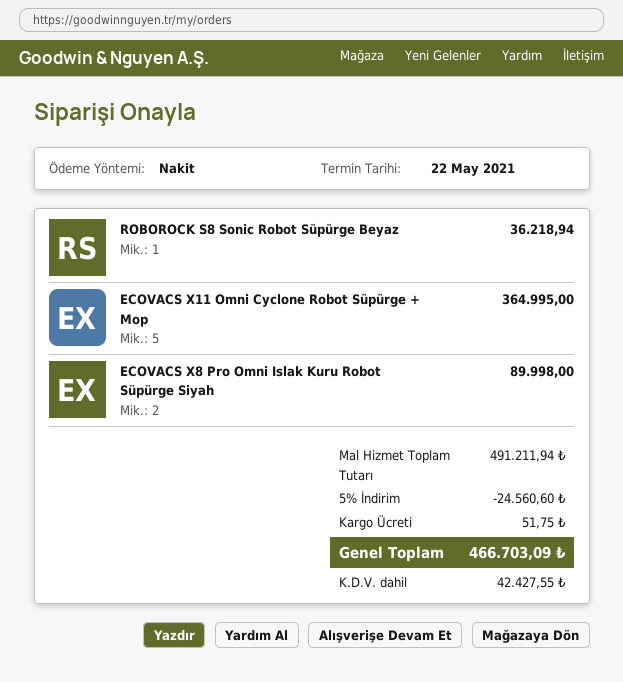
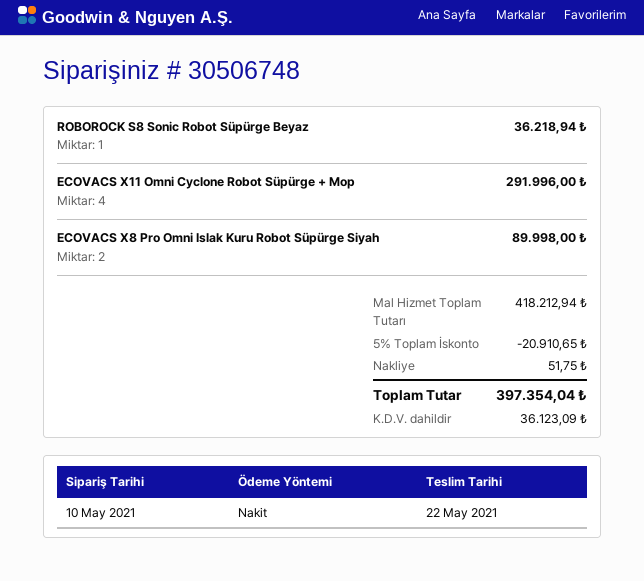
ECOVACS X11 Omni Cyclone Robot Süpürge + Mop: 5 for 364995.00 -> 4 for 291996.00
subtotal: 491211.94 -> 418212.94
discount: 5% = 24560.60 -> 5% = 20910.65
tax: 42427.55 -> 36123.09
total: 466703.09 -> 397354.04

